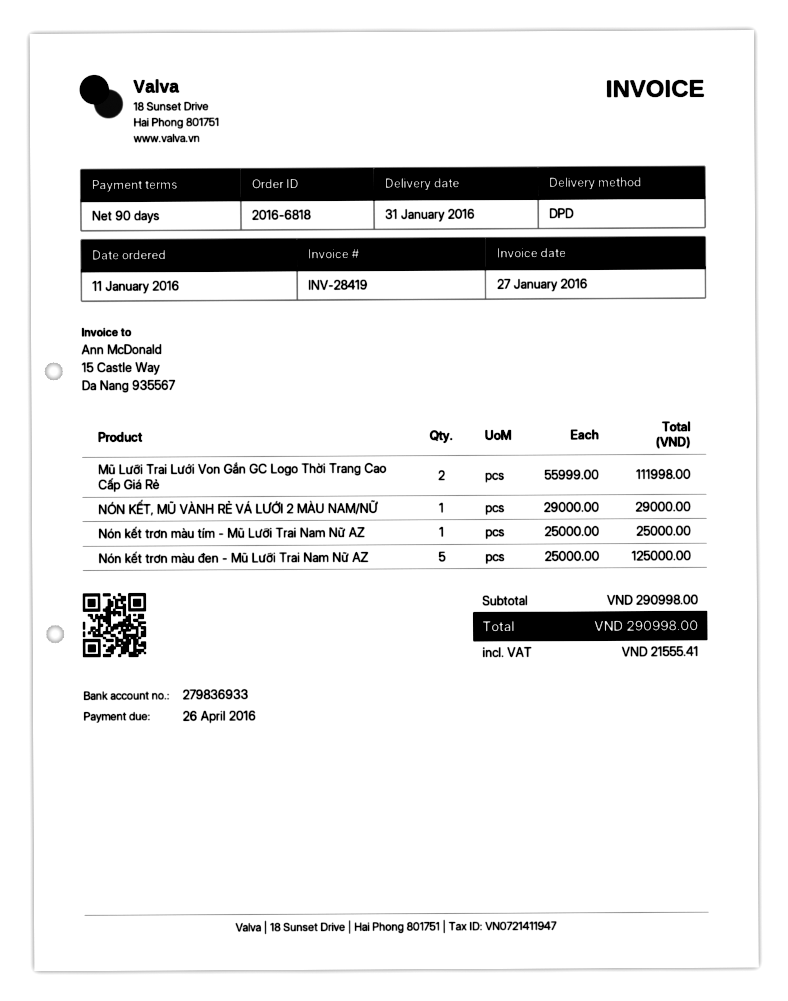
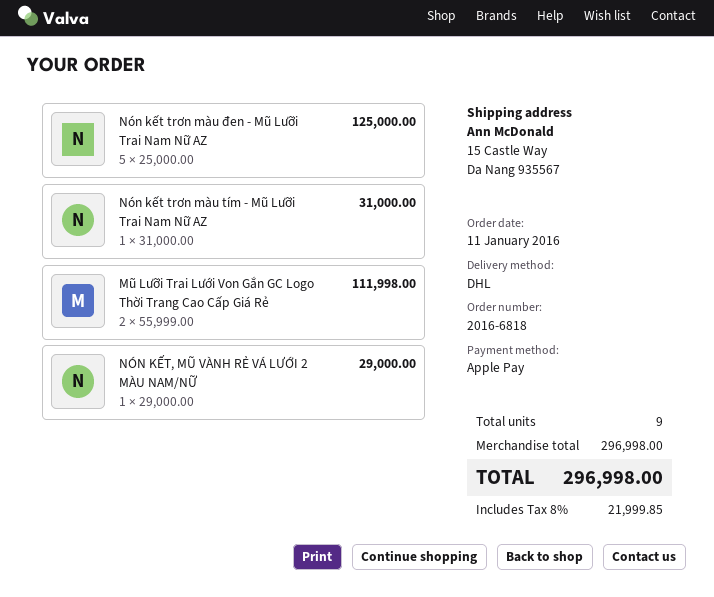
shipping method: DPD -> DHL
Nón kết trơn màu tím - Mũ Lưỡi Trai Nam Nữ AZ: 1 x 25000.00 = 25000.00 -> 1 x 31000.00 = 31000.00
subtotal: 290998.00 -> 296998.00
tax: 21555.41 -> 21999.85
total: 290998.00 -> 296998.00

